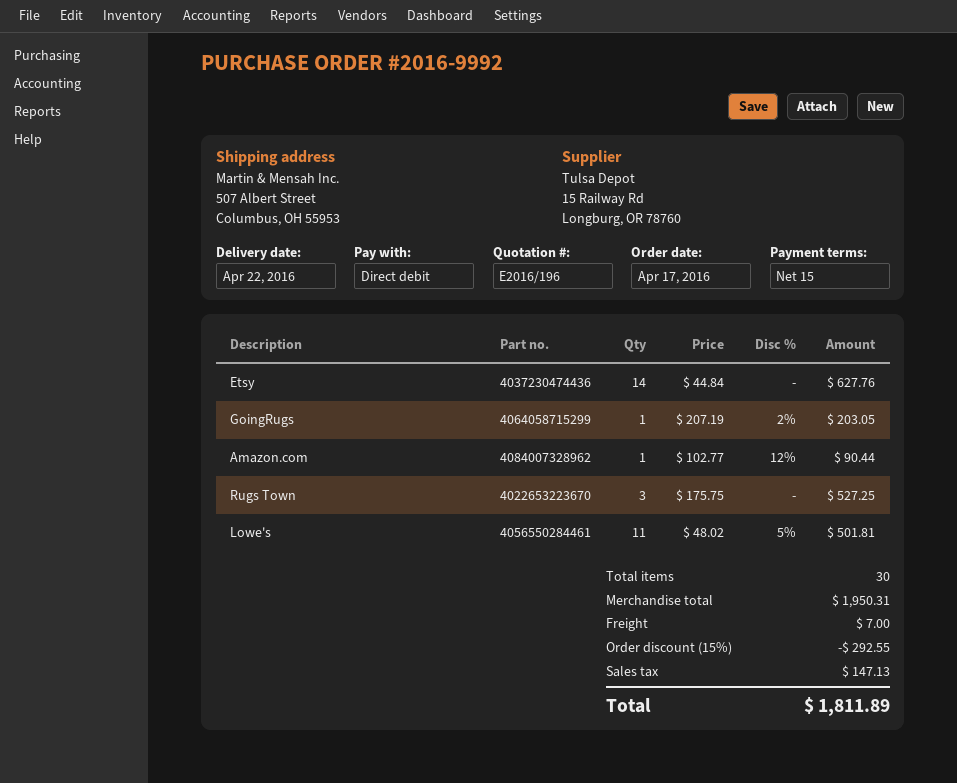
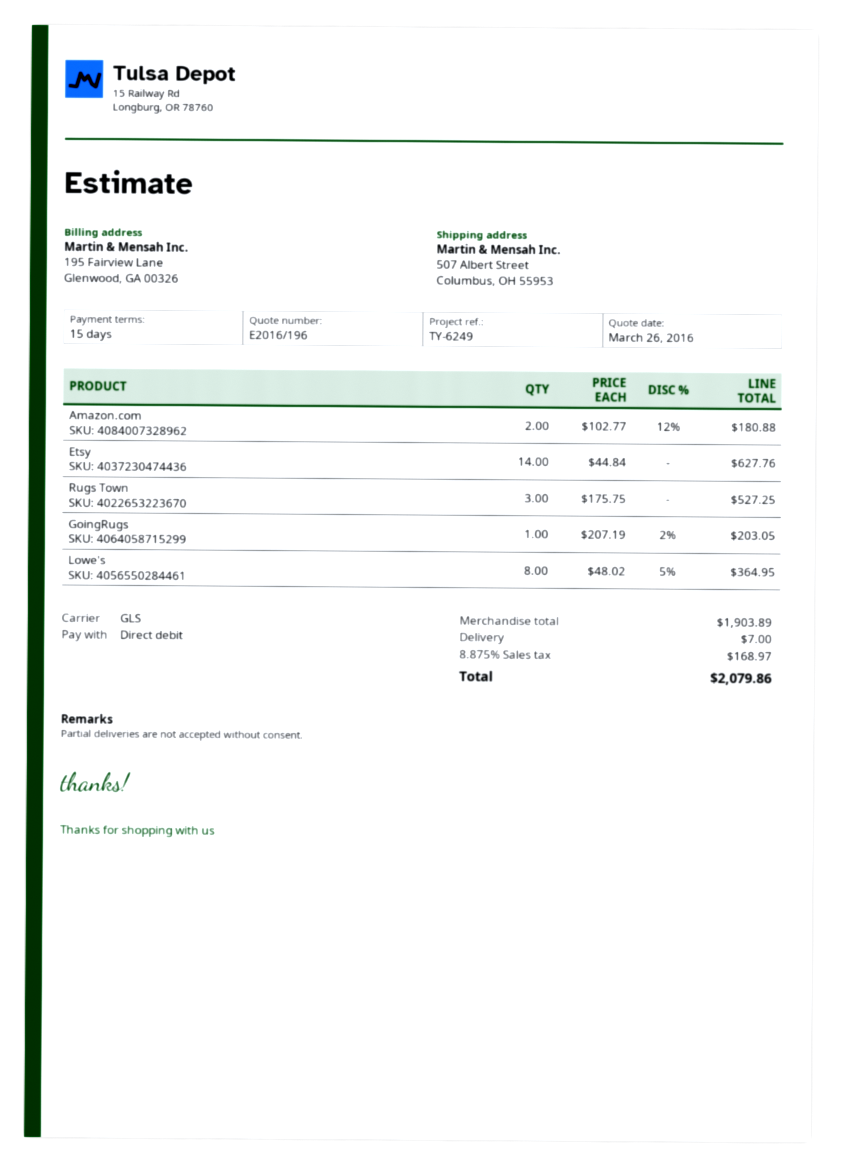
Amazon.com: 1 x 102.77 - 12% = 90.44 -> 2 x 102.77 - 12% = 180.88
Lowe's: 11 x 48.02 - 5% = 501.81 -> 8 x 48.02 - 5% = 364.95
subtotal: 1950.31 -> 1903.89
discount: 15% = 292.55 -> none
tax: 147.13 -> 168.97
total: 1811.89 -> 2079.86

